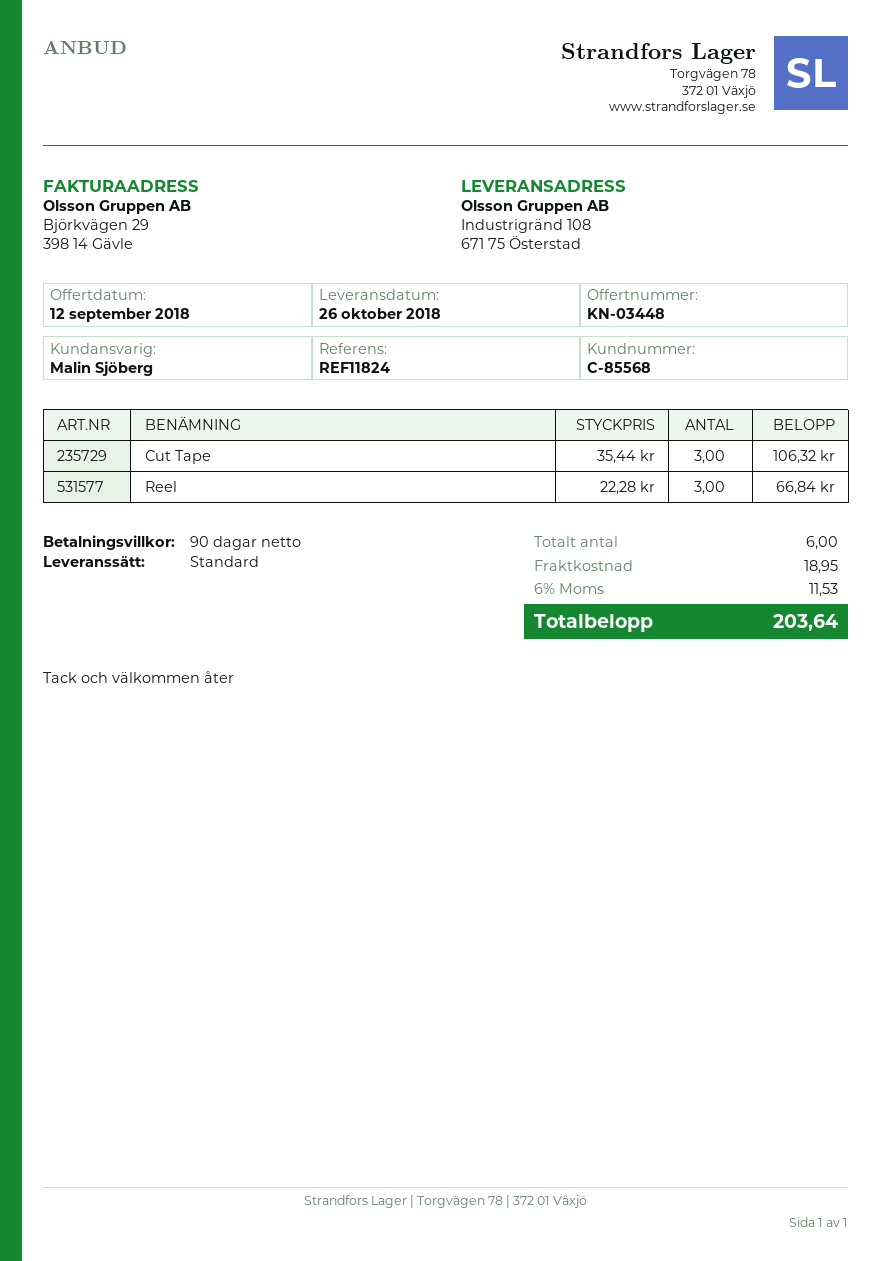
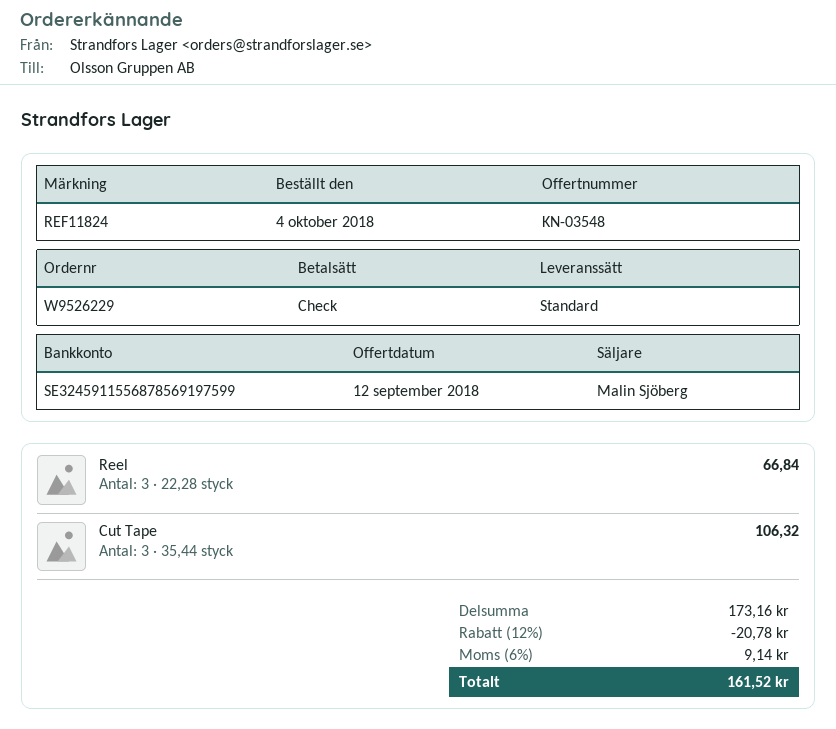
quote number: KN-03448 -> KN-03548
discount: none -> 12% = 20.78
shipping: 18.95 -> none
tax: 6% = 11.53 -> 6% = 9.14
total: 203.64 -> 161.52

